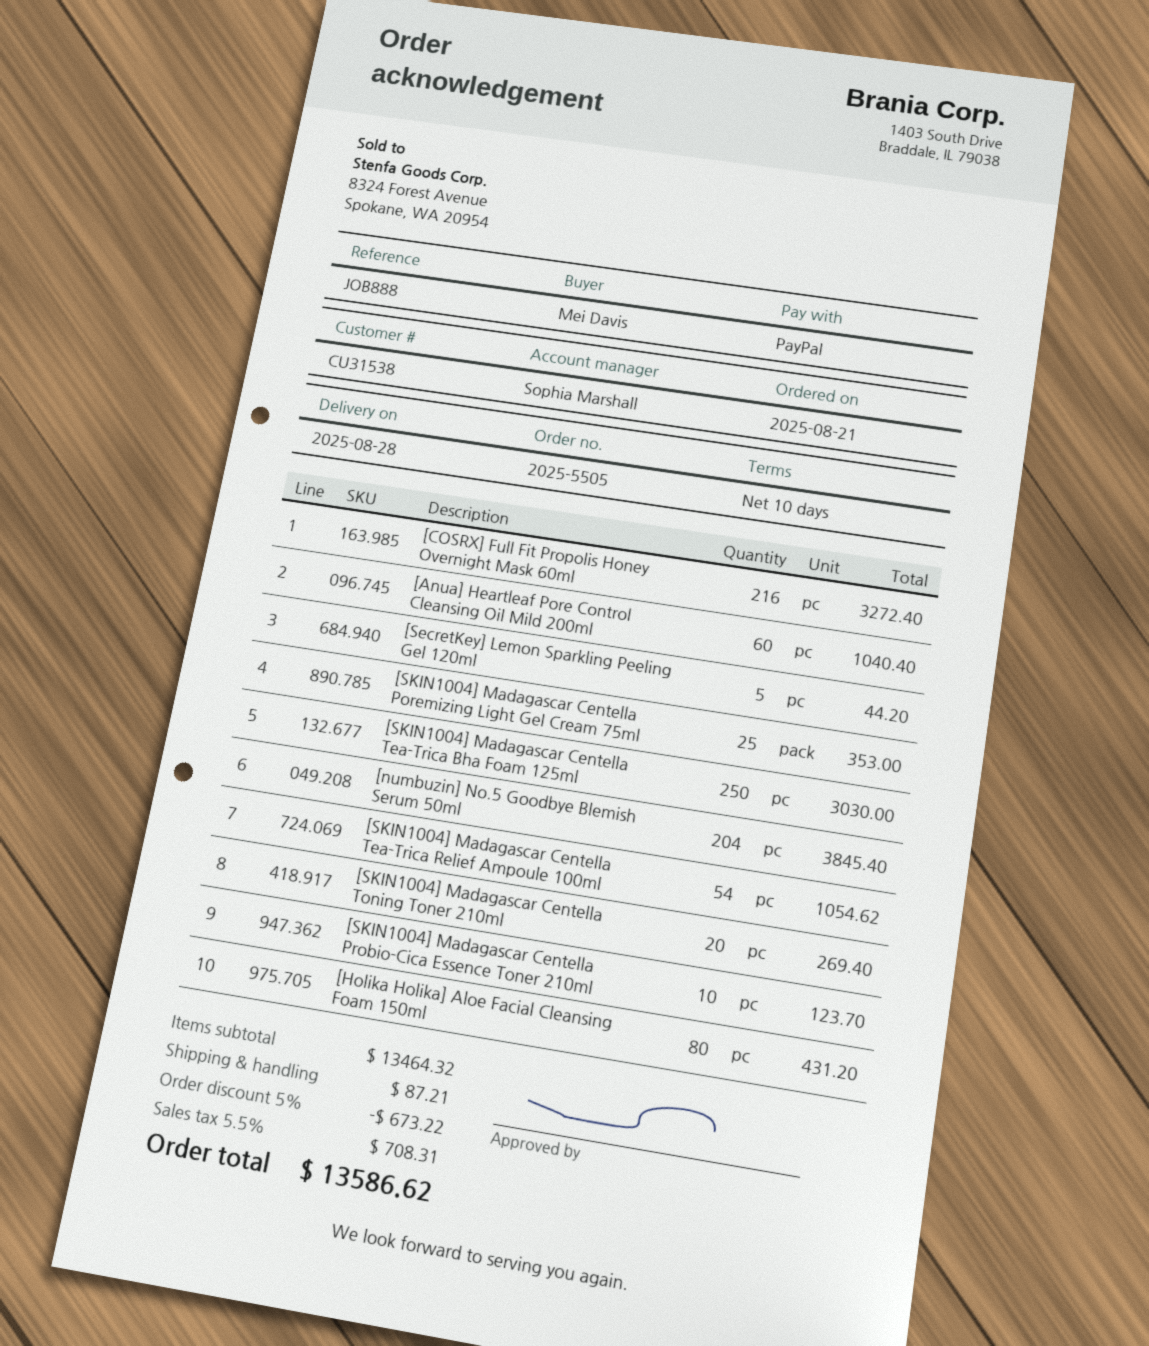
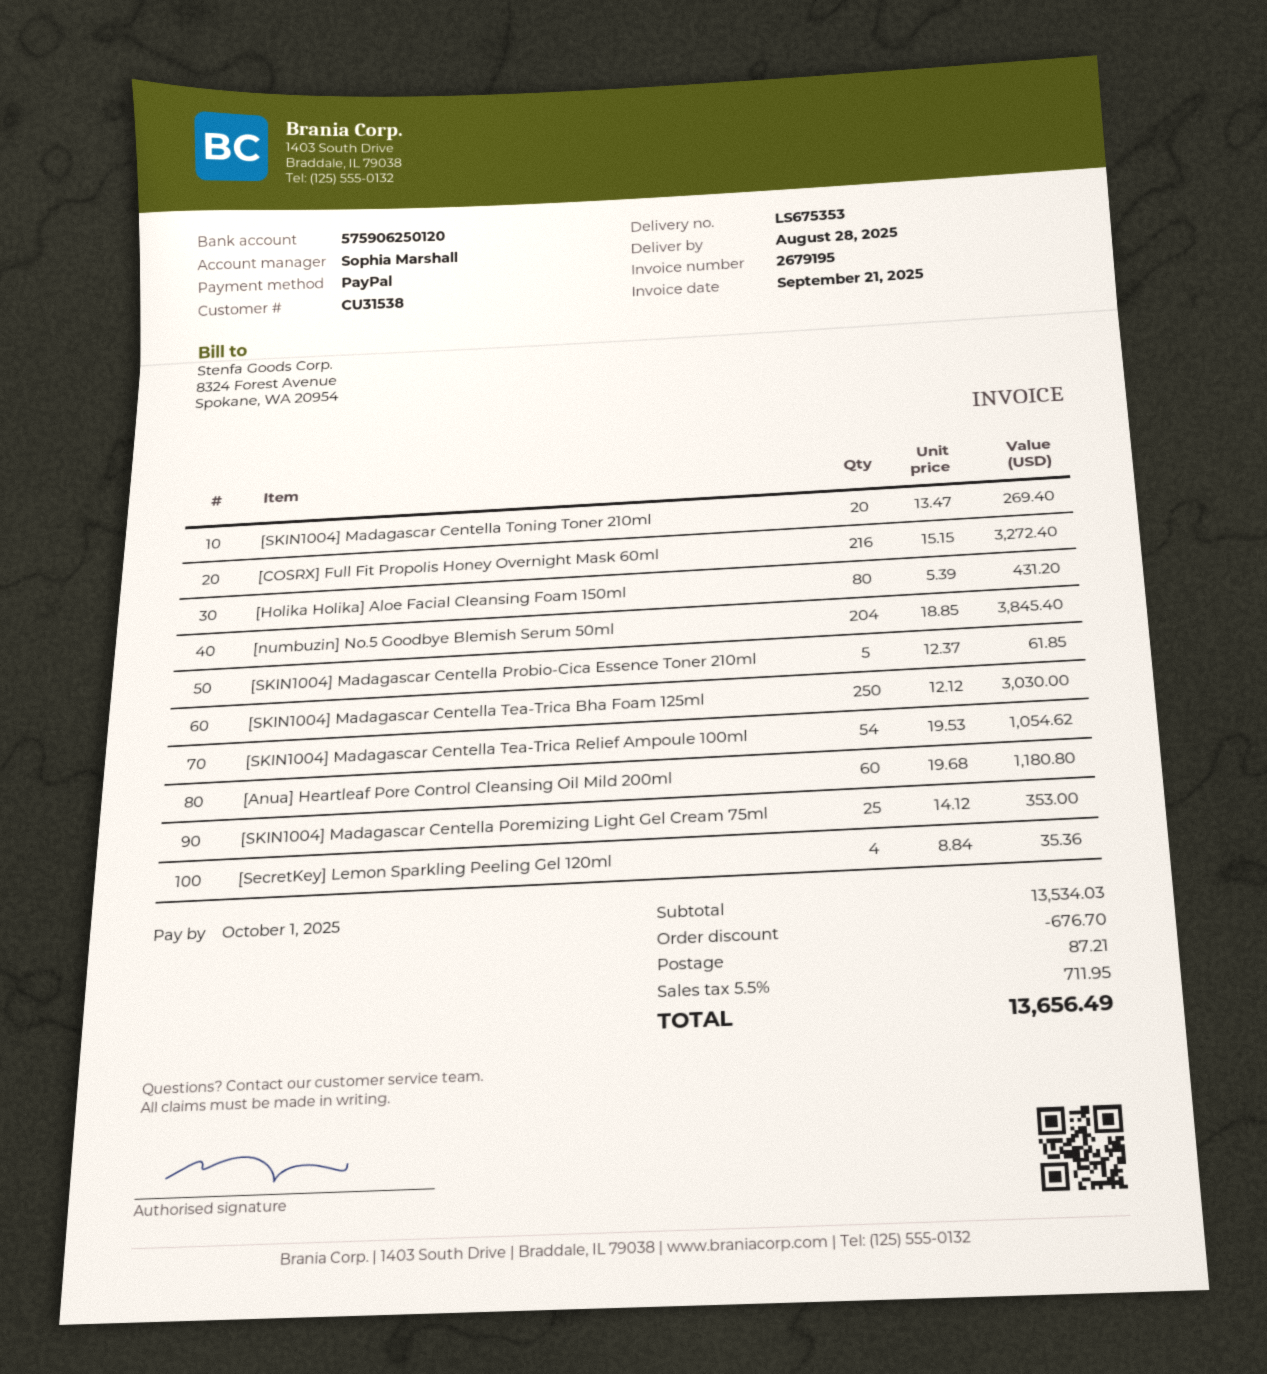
[Anua] Heartleaf Pore Control Cleansing Oil Mild 200ml: 60 for 1040.40 -> 60 for 1180.80
[SecretKey] Lemon Sparkling Peeling Gel 120ml: 5 for 44.20 -> 4 for 35.36
[SKIN1004] Madagascar Centella Probio-Cica Essence Toner 210ml: 10 for 123.70 -> 5 for 61.85
subtotal: 13464.32 -> 13534.03
discount: 673.22 -> 676.70
tax: 5.5% = 708.31 -> 5.5% = 711.95
total: 13586.62 -> 13656.49

